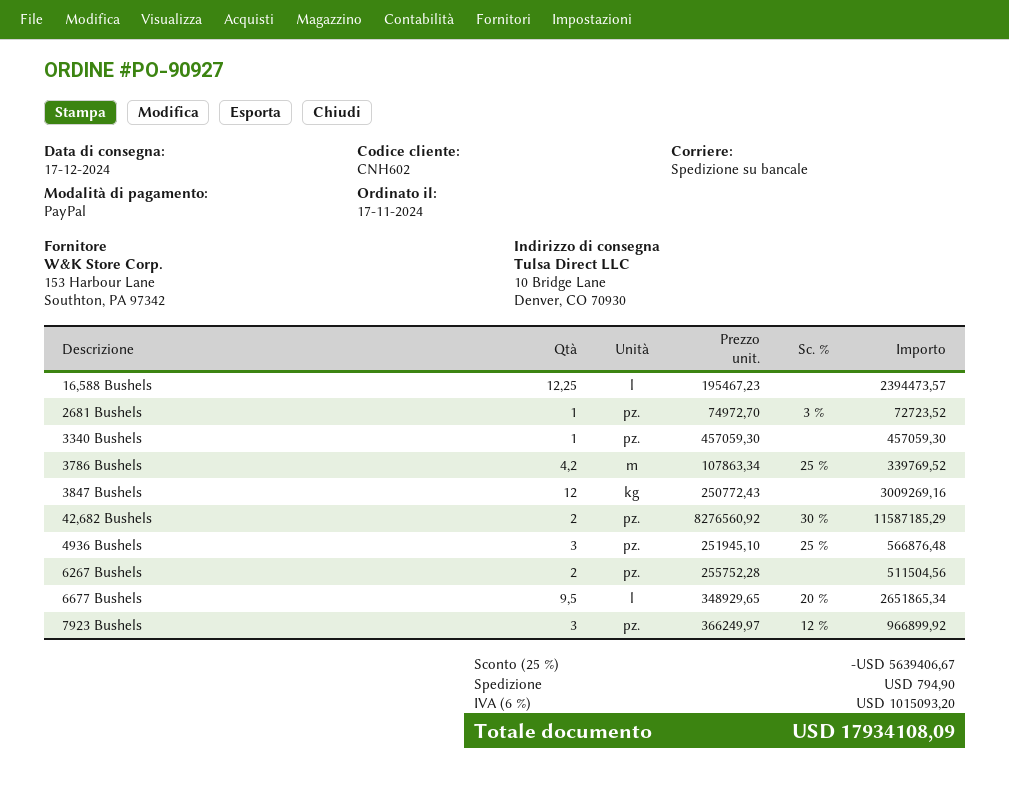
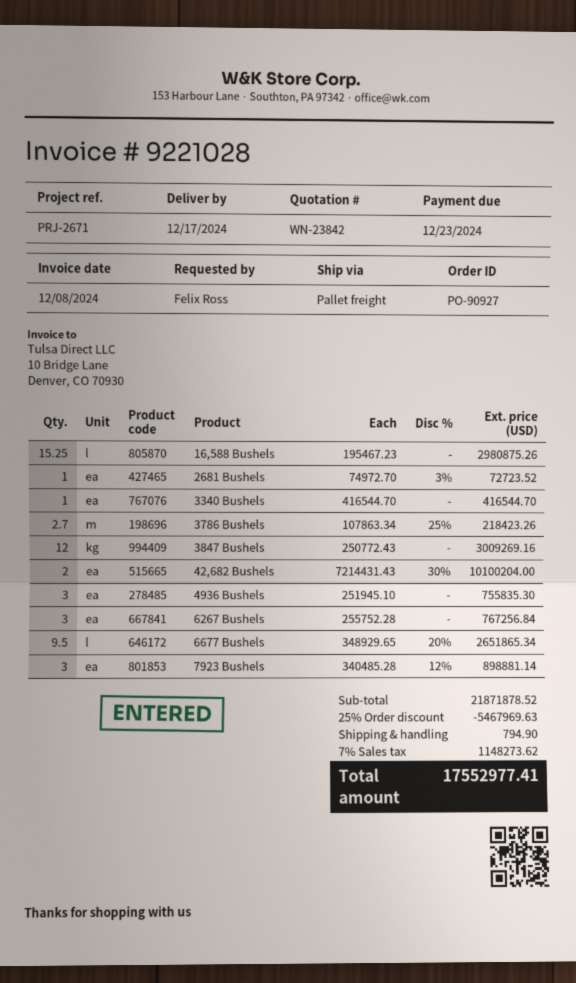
16,588 Bushels: 12.25 x 195467.23 = 2394473.57 -> 15.25 x 195467.23 = 2980875.26
3340 Bushels: 1 x 457059.30 = 457059.30 -> 1 x 416544.70 = 416544.70
3786 Bushels: 4.2 x 107863.34 - 25% = 339769.52 -> 2.7 x 107863.34 - 25% = 218423.26
42,682 Bushels: 2 x 8276560.92 - 30% = 11587185.29 -> 2 x 7214431.43 - 30% = 10100204.00
4936 Bushels: 3 x 251945.10 - 25% = 566876.48 -> 3 x 251945.10 = 755835.30
6267 Bushels: 2 x 255752.28 = 511504.56 -> 3 x 255752.28 = 767256.84
7923 Bushels: 3 x 366249.97 - 12% = 966899.92 -> 3 x 340485.28 - 12% = 898881.14
discount: 25% = 5639406.67 -> 25% = 5467969.63
tax: 6% = 1015093.20 -> 7% = 1148273.62
total: 17934108.09 -> 17552977.41

